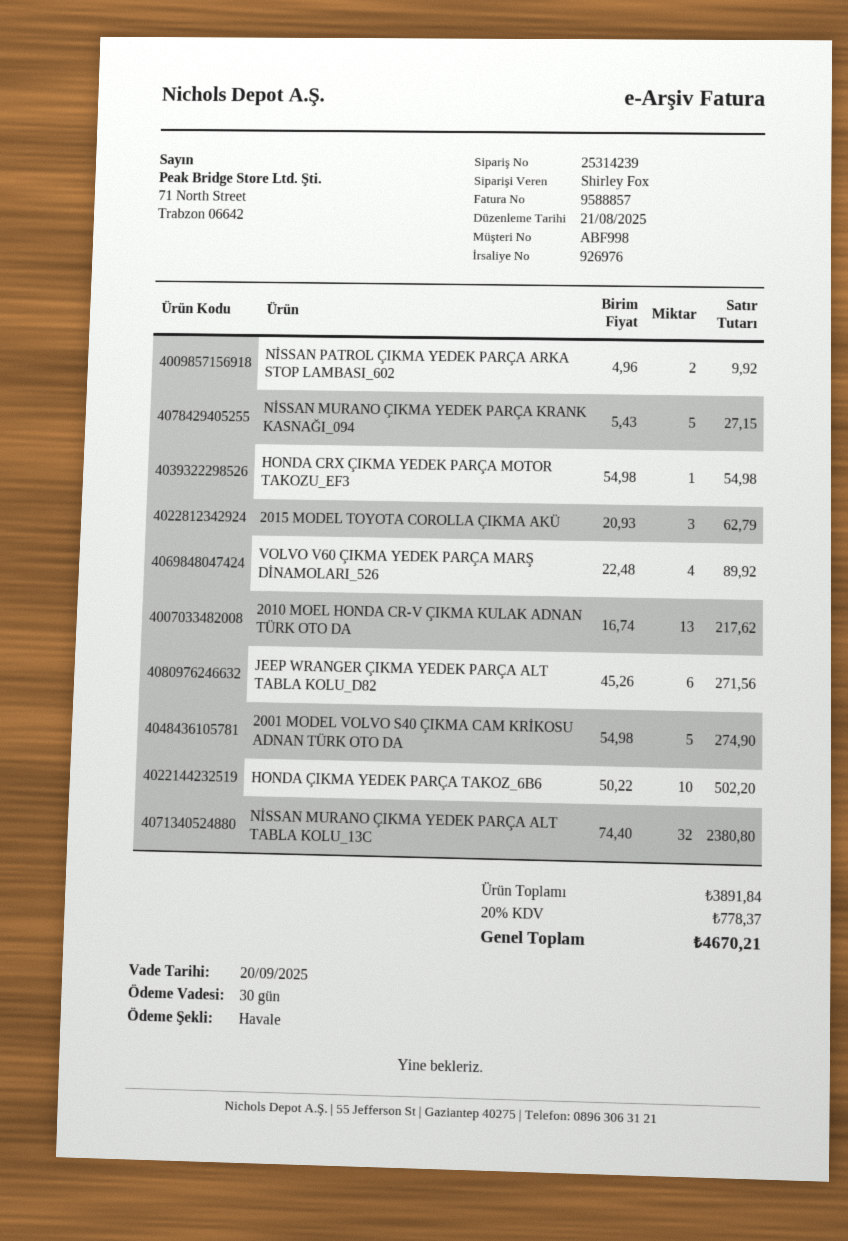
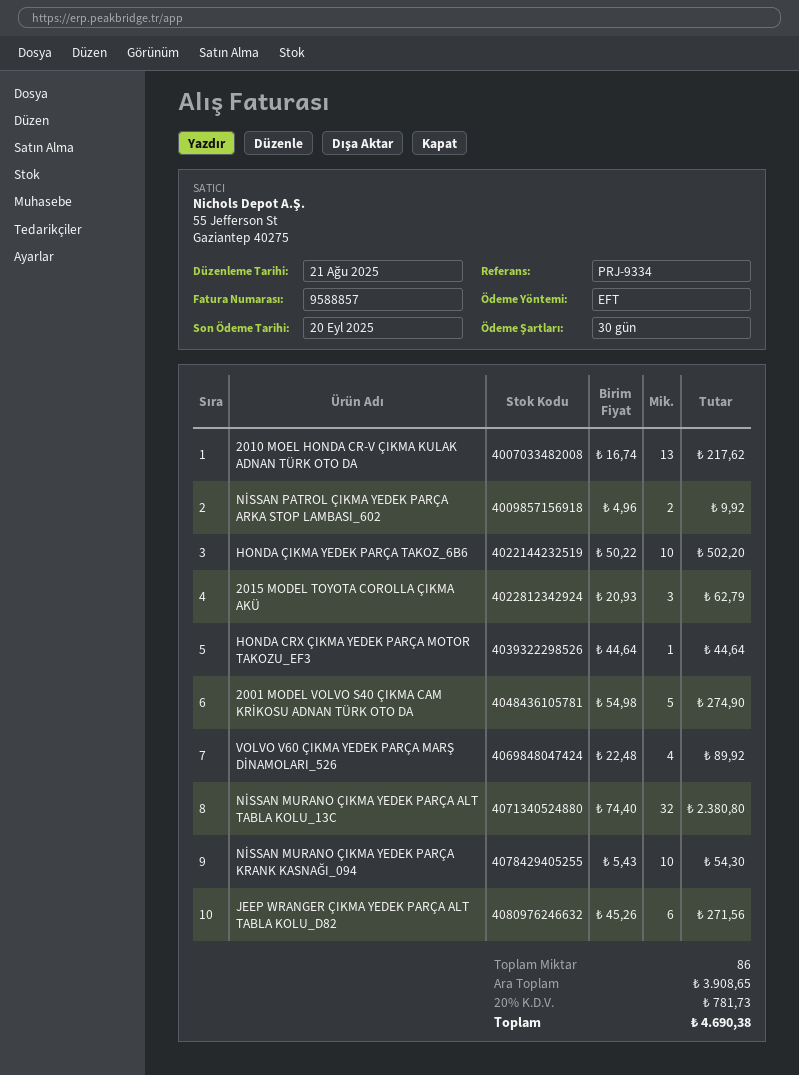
NİSSAN MURANO ÇIKMA YEDEK PARÇA KRANK KASNAĞI_094: 5 x 5.43 = 27.15 -> 10 x 5.43 = 54.30
HONDA CRX ÇIKMA YEDEK PARÇA MOTOR TAKOZU_EF3: 1 x 54.98 = 54.98 -> 1 x 44.64 = 44.64
subtotal: 3891.84 -> 3908.65
tax: 20% = 778.37 -> 20% = 781.73
total: 4670.21 -> 4690.38

